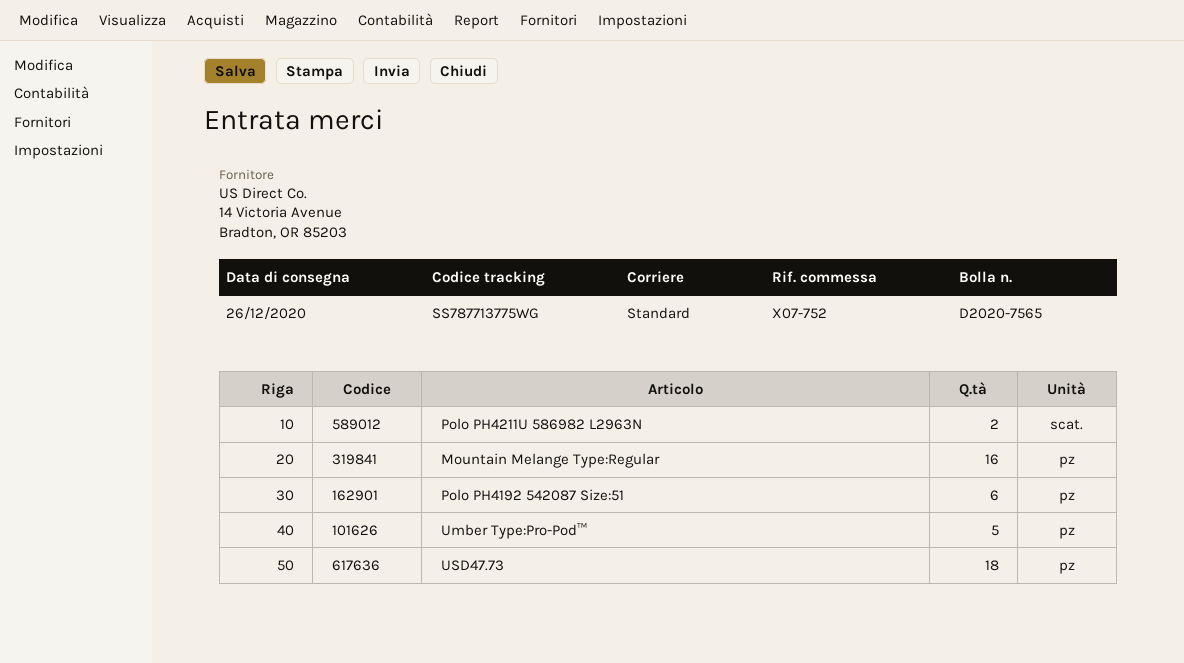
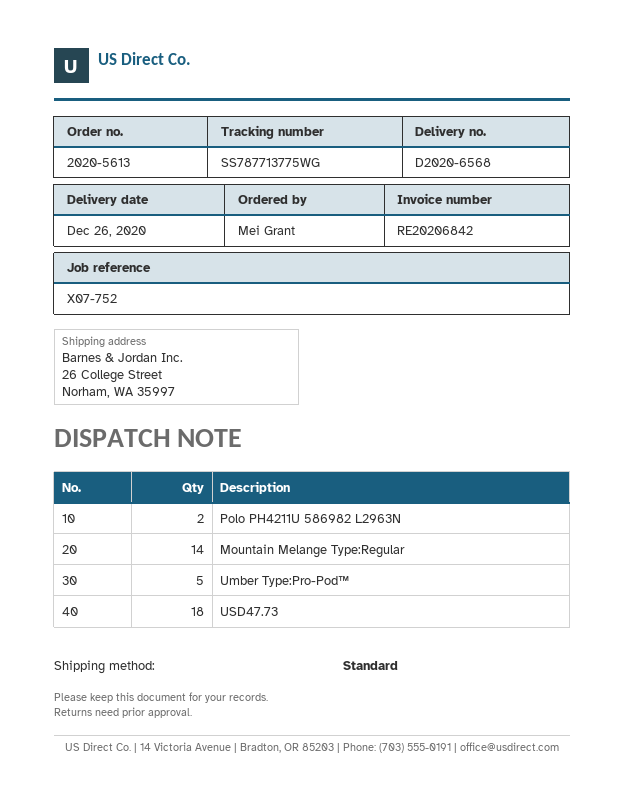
delivery note number: D2020-7565 -> D2020-6568
Mountain Melange Type:Regular: 16 -> 14
Polo PH4192 542087 Size:51: 6 -> none

